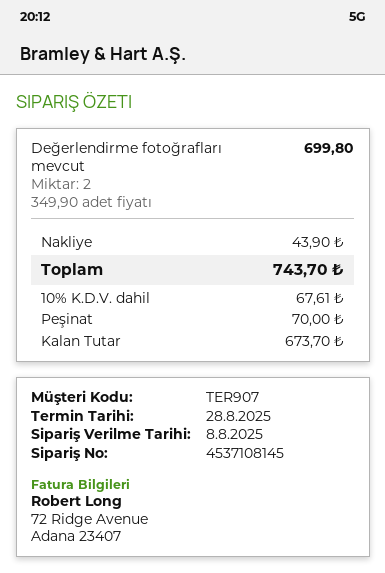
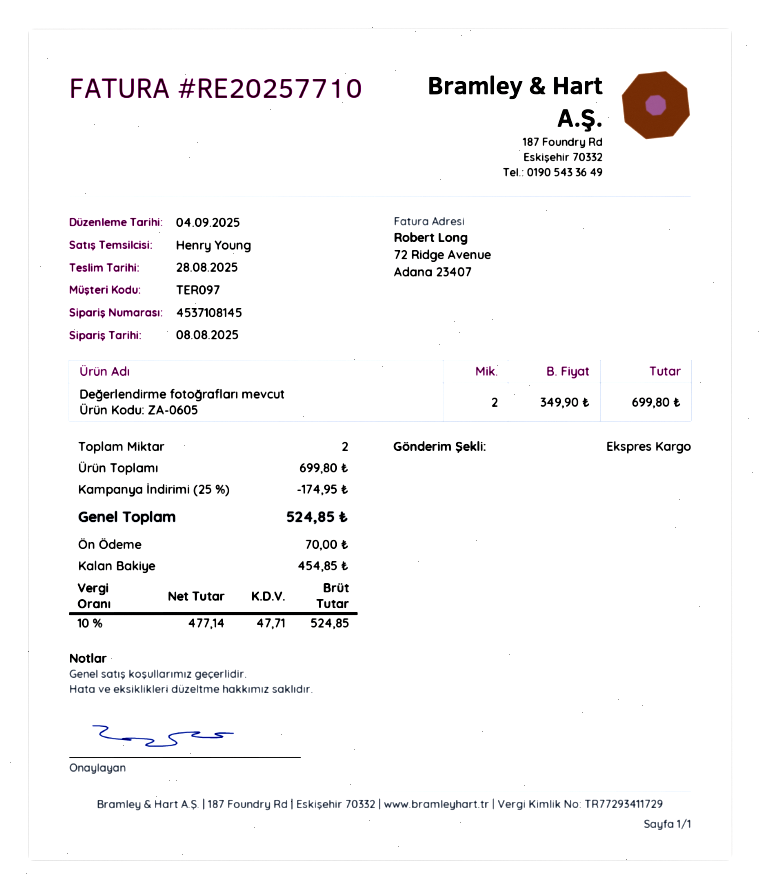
customer number: TER907 -> TER097
discount: none -> 25% = 174.95
shipping: 43.90 -> none
tax: 10% = 67.61 -> 10% = 47.71
total: 743.70 -> 524.85
balance: 673.70 -> 454.85

